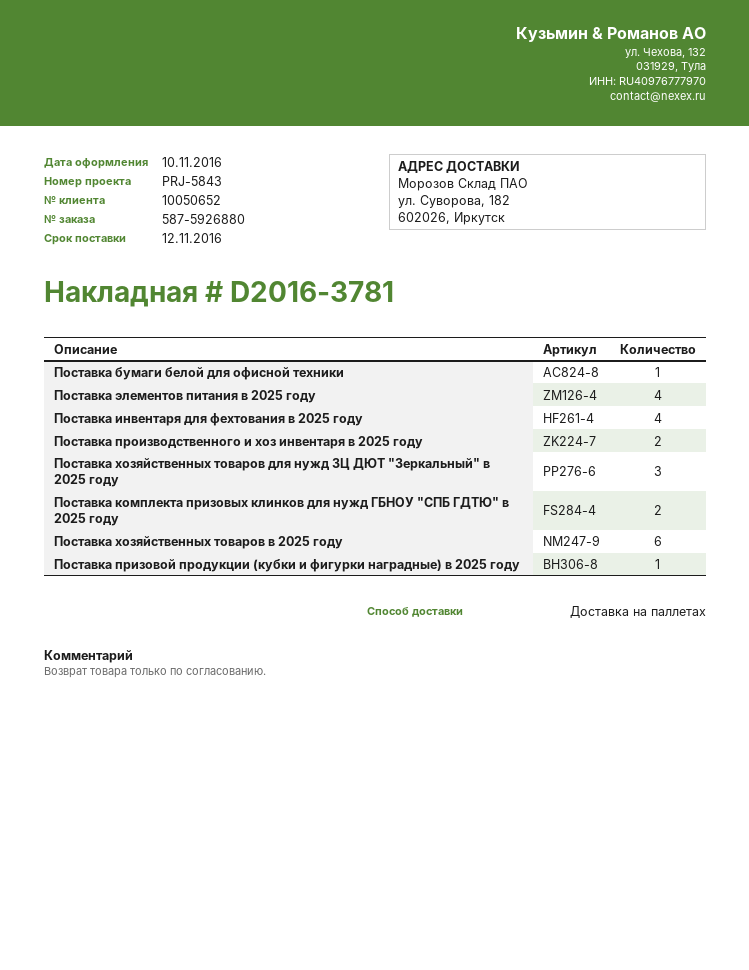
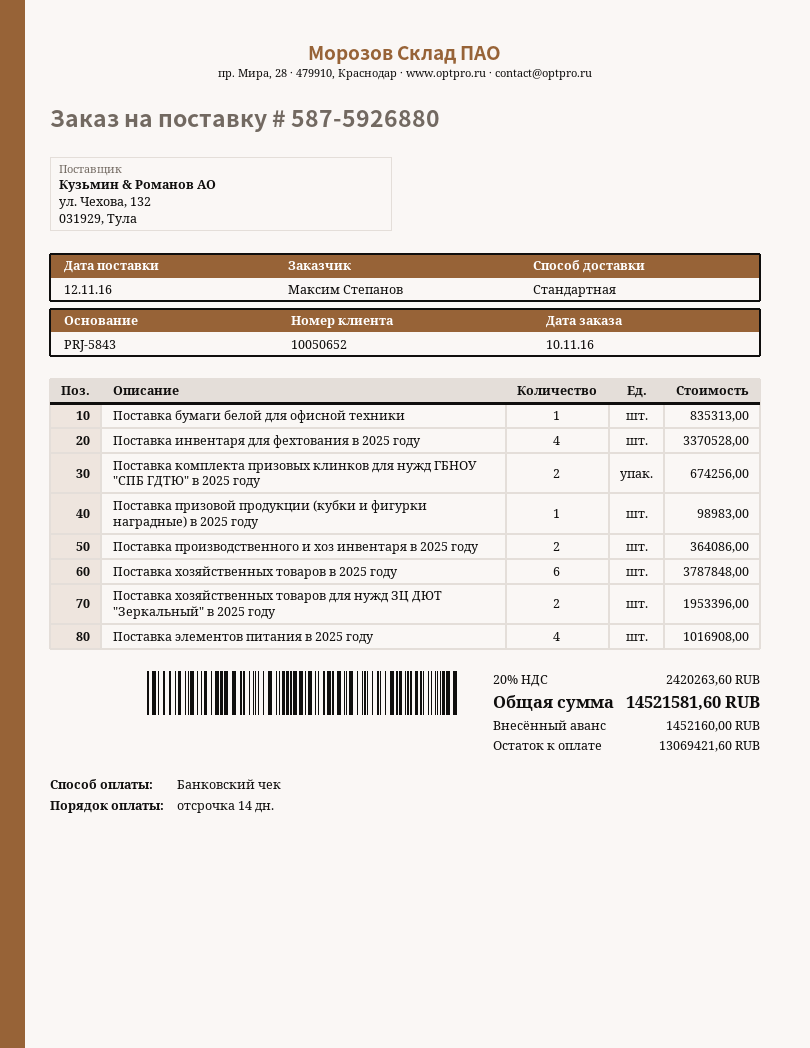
shipping method: pallet freight -> standard
Поставка хозяйственных товаров для нужд ЗЦ ДЮТ "Зеркальный" в 2025 году: 3 -> 2

